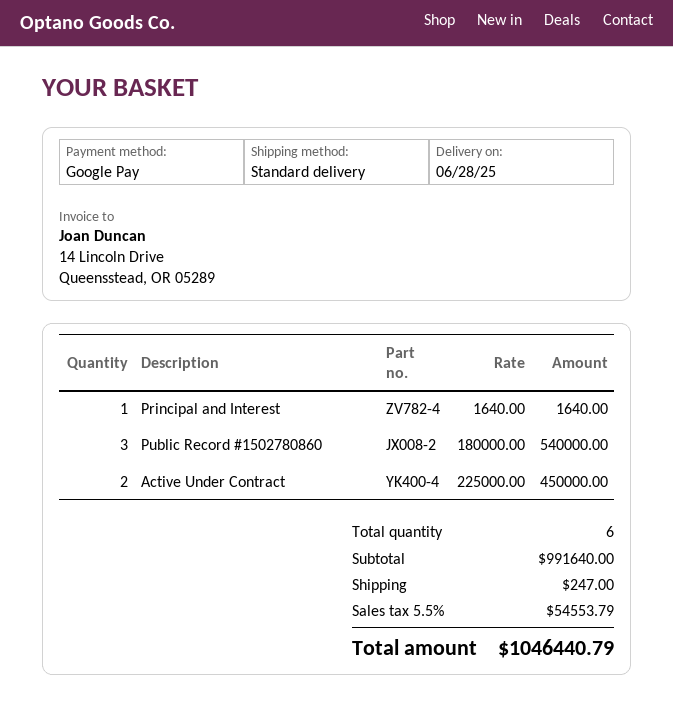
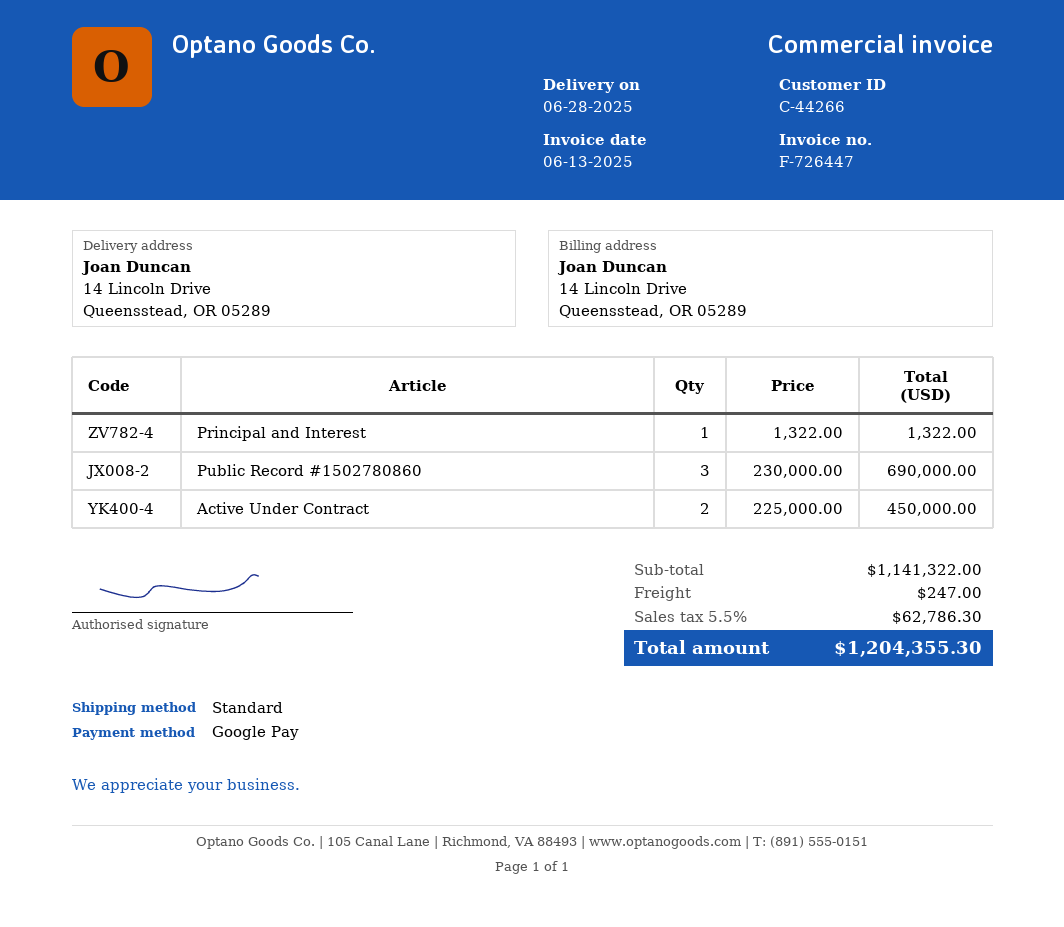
Principal and Interest: 1 x 1640.00 = 1640.00 -> 1 x 1322.00 = 1322.00
Public Record #1502780860: 3 x 180000.00 = 540000.00 -> 3 x 230000.00 = 690000.00
subtotal: 991640.00 -> 1141322.00
tax: 5.5% = 54553.79 -> 5.5% = 62786.30
total: 1046440.79 -> 1204355.30

